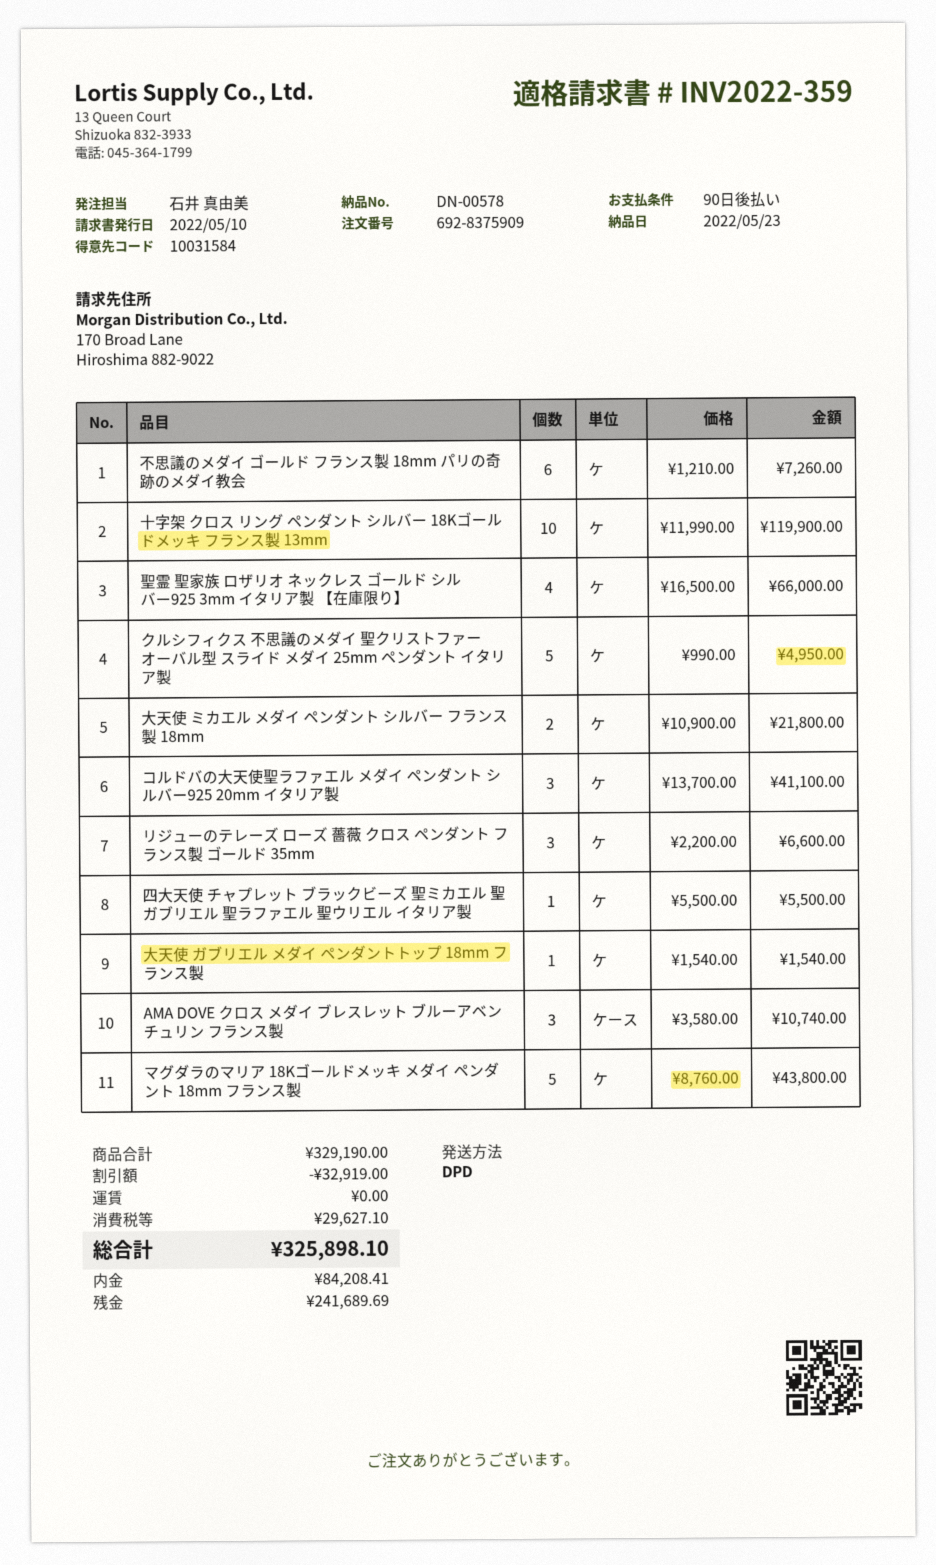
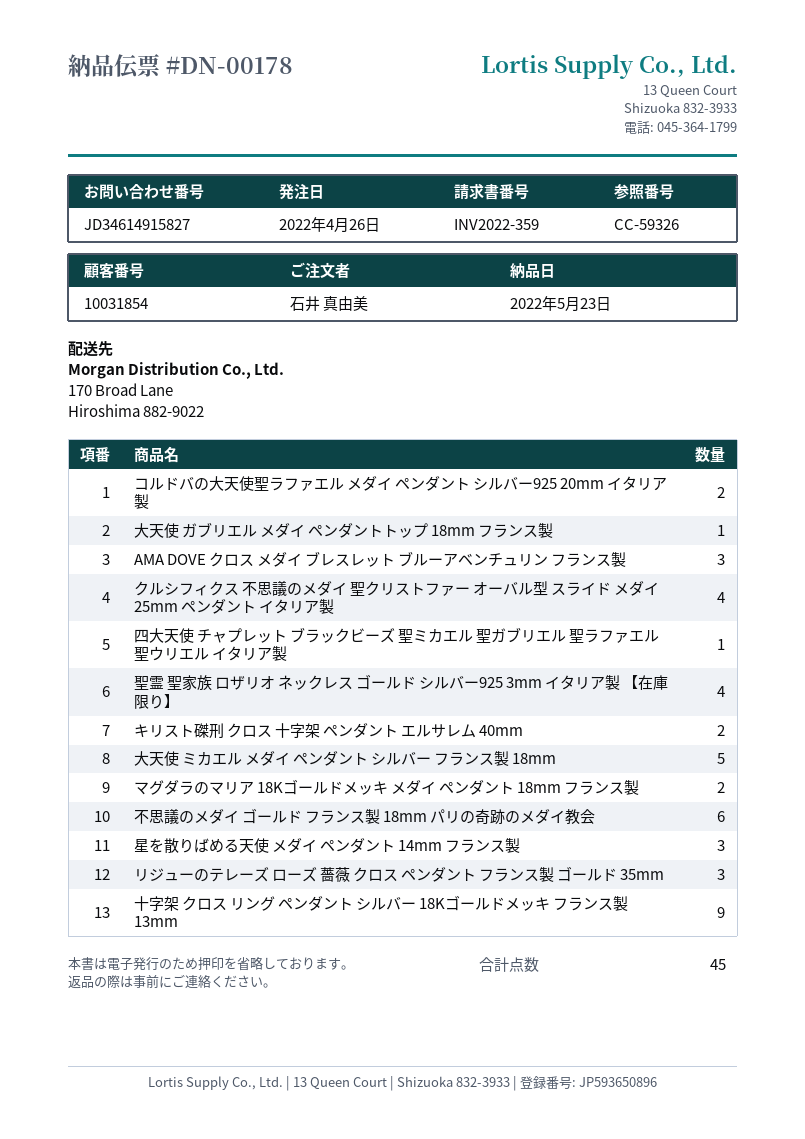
delivery note number: DN-00578 -> DN-00178
customer number: 10031584 -> 10031854
十字架 クロス リング ペンダント シルバー 18Kゴールドメッキ フランス製 13mm: 10 -> 9
クルシフィクス 不思議のメダイ 聖クリストファー オーバル型 スライド メダイ 25mm ペンダント イタリア製: 5 -> 4
大天使 ミカエル メダイ ペンダント シルバー フランス製 18mm: 2 -> 5
コルドバの大天使聖ラファエル メダイ ペンダント シルバー925 20mm イタリア製: 3 -> 2
マグダラのマリア 18Kゴールドメッキ メダイ ペンダント 18mm フランス製: 5 -> 2
キリスト磔刑 クロス 十字架 ペンダント エルサレム 40mm: none -> 2
星を散りばめる天使 メダイ ペンダント 14mm フランス製: none -> 3

